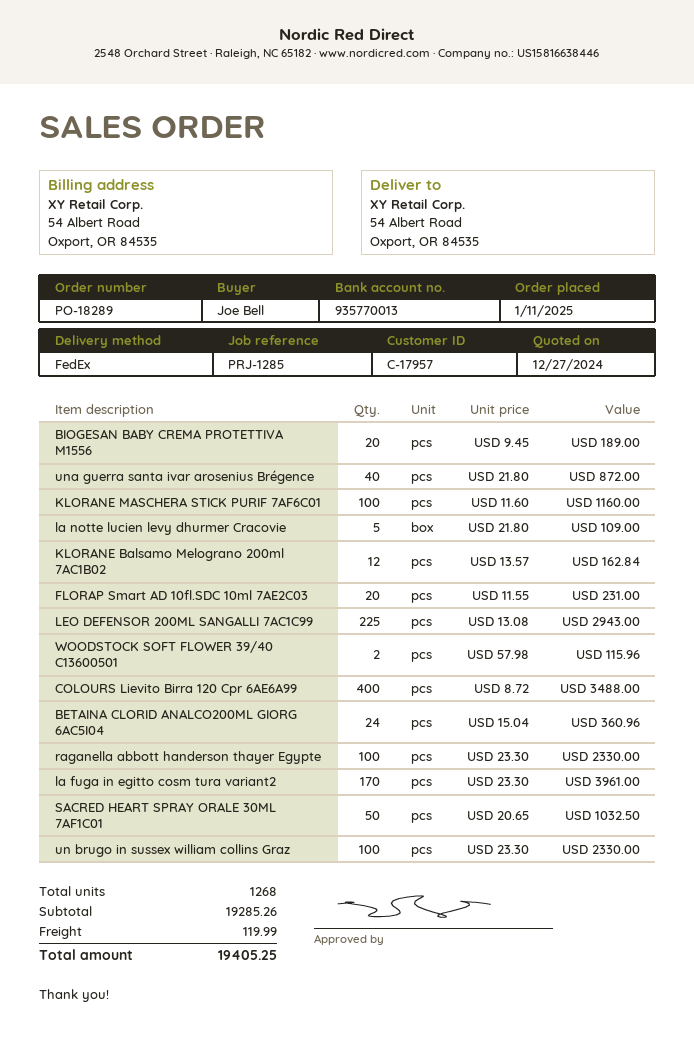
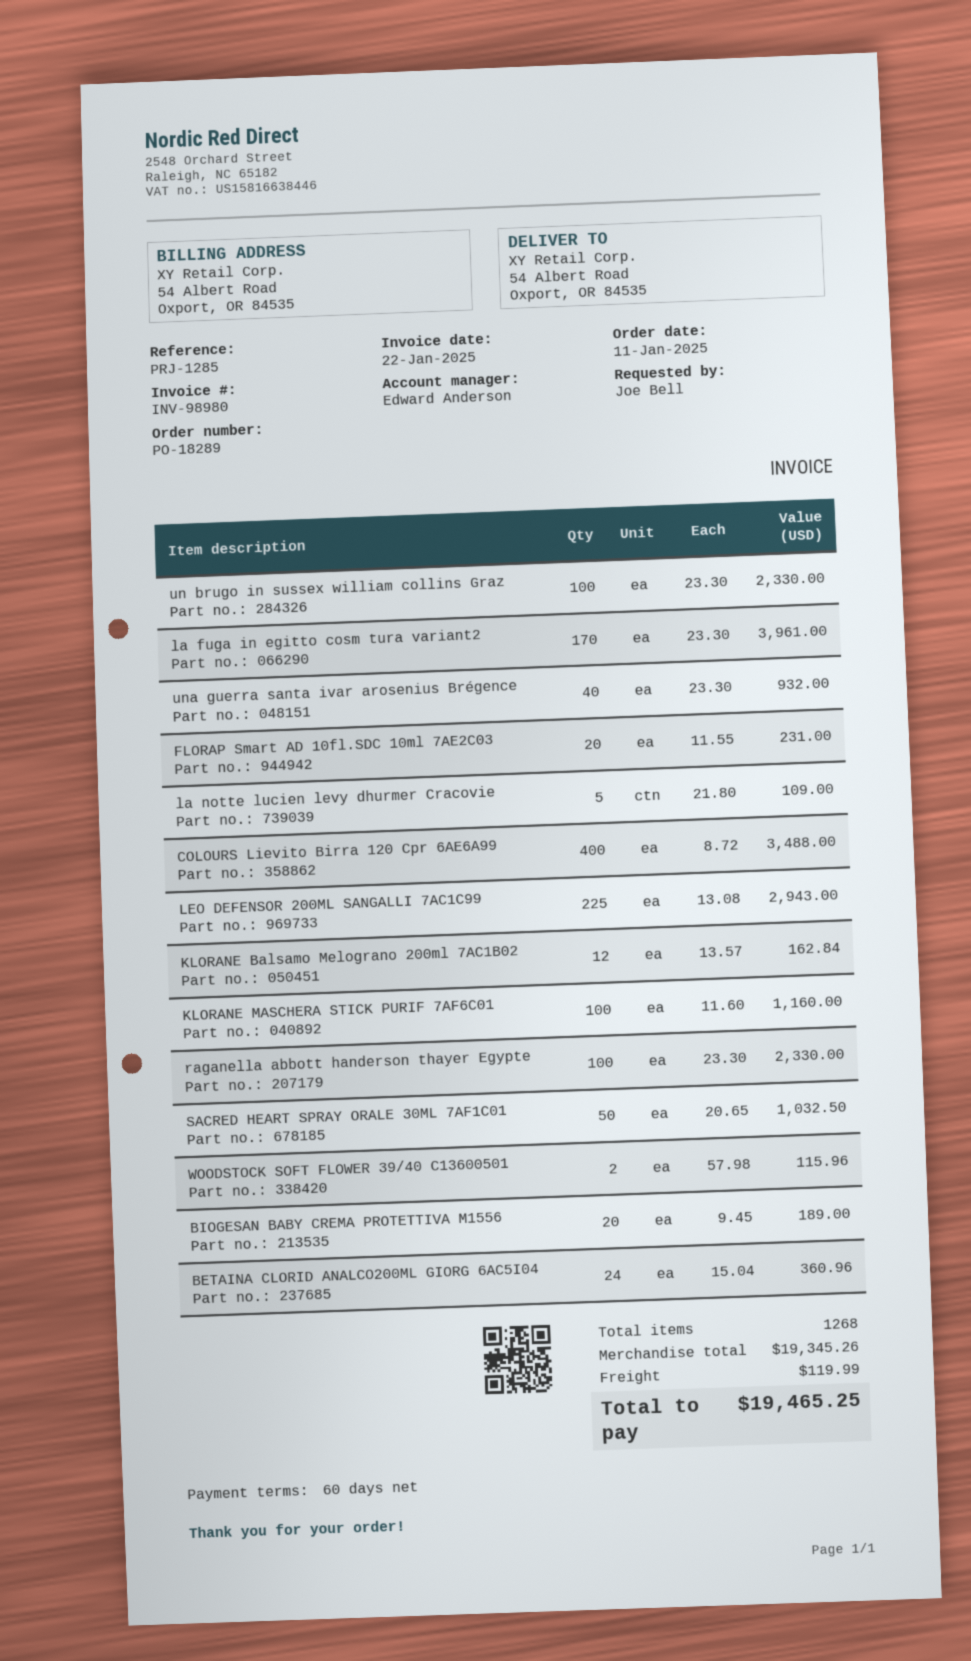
una guerra santa ivar arosenius Brégence: 40 x 21.80 = 872.00 -> 40 x 23.30 = 932.00
subtotal: 19285.26 -> 19345.26
total: 19405.25 -> 19465.25

